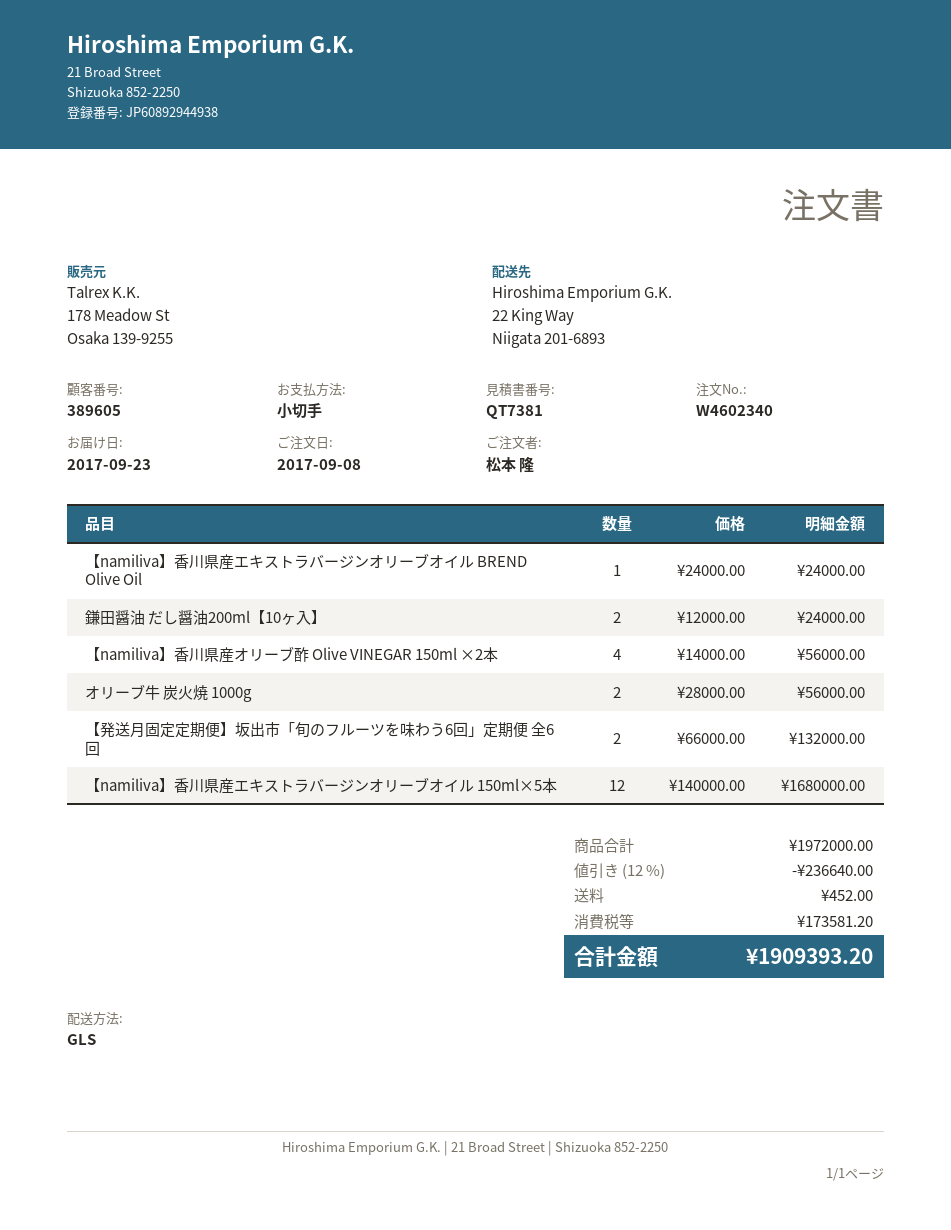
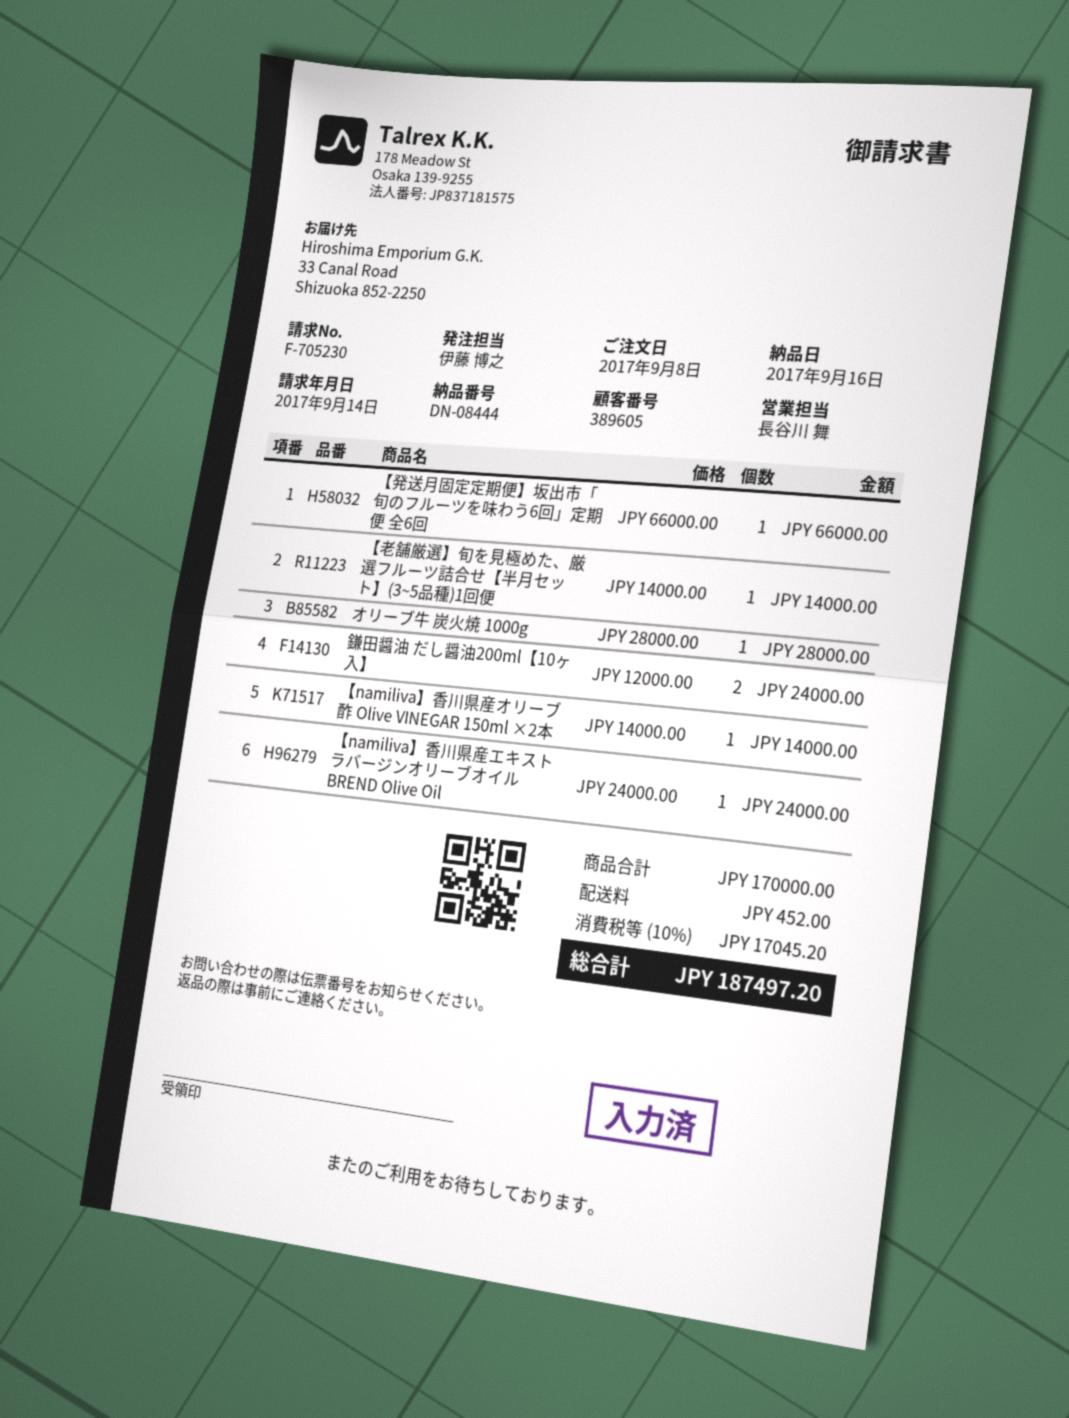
delivery date: 2017-09-23 -> 2017-09-16
ordered by: 松本 隆 -> 伊藤 博之
ship to: 22 King Way, Niigata 201-6893 -> 33 Canal Road, Shizuoka 852-2250
【namiliva】香川県産オリーブ酢 Olive VINEGAR 150ml ×2本: 4 x 14000.00 = 56000.00 -> 1 x 14000.00 = 14000.00
オリーブ牛 炭火焼 1000g: 2 x 28000.00 = 56000.00 -> 1 x 28000.00 = 28000.00
【発送月固定定期便】坂出市「旬のフルーツを味わう6回」定期便 全6回: 2 x 66000.00 = 132000.00 -> 1 x 66000.00 = 66000.00
【namiliva】香川県産エキストラバージンオリーブオイル 150ml×5本: 12 x 140000.00 = 1680000.00 -> none
【老舗厳選】旬を見極めた、厳選フルーツ詰合せ【半月セット】(3~5品種)1回便: none -> 1 x 14000.00 = 14000.00
subtotal: 1972000.00 -> 170000.00
discount: 12% = 236640.00 -> none
tax: 173581.20 -> 17045.20
total: 1909393.20 -> 187497.20

